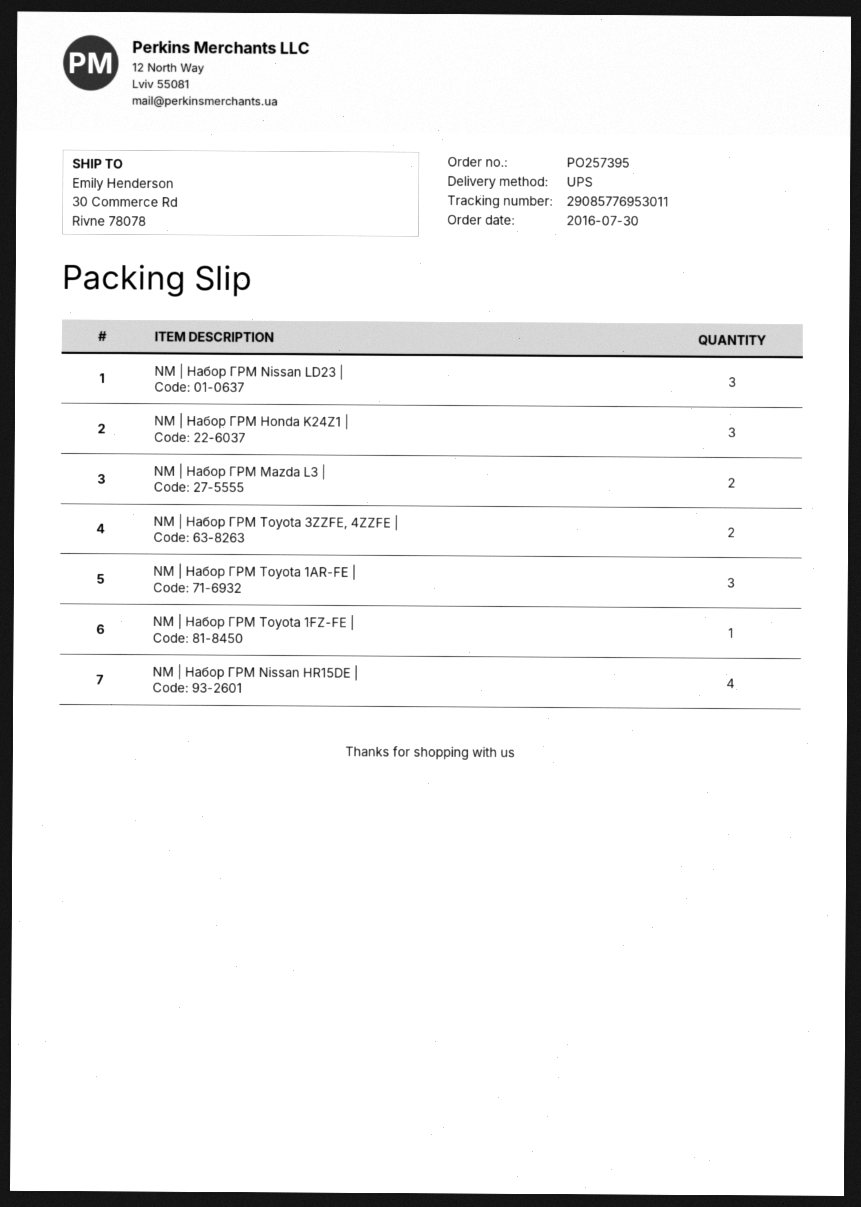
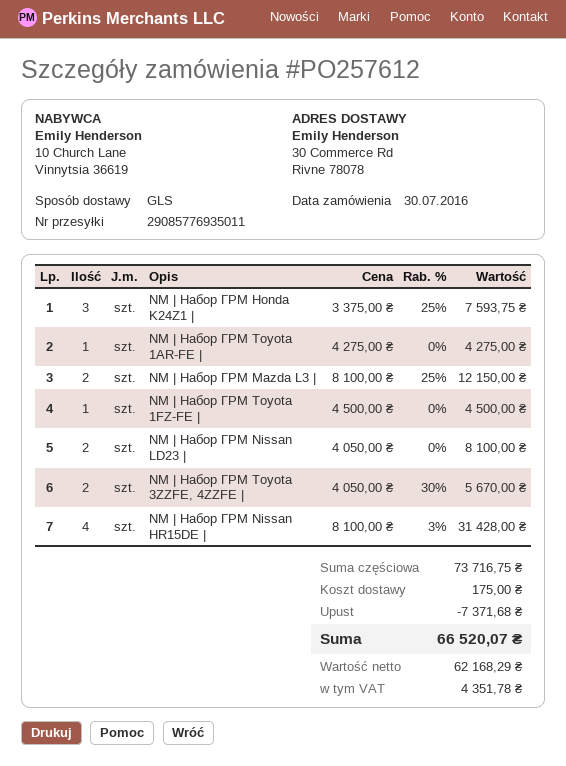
order number: PO257395 -> PO257612
shipping method: UPS -> GLS
tracking number: 29085776953011 -> 29085776935011
NM | Набор ГРМ Nissan LD23 |: 3 -> 2
NM | Набор ГРМ Toyota 1AR-FE |: 3 -> 1

